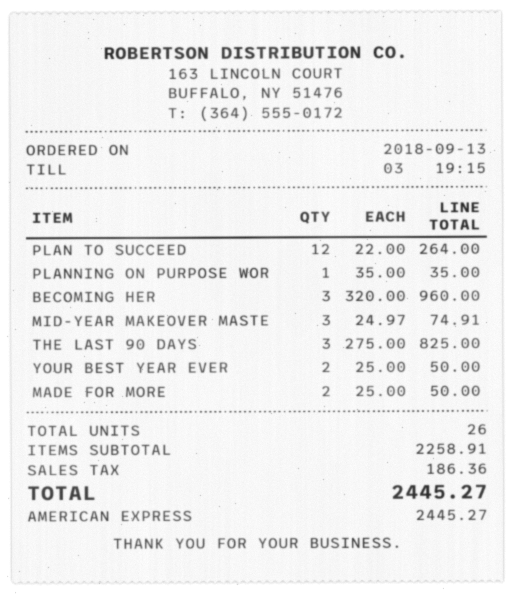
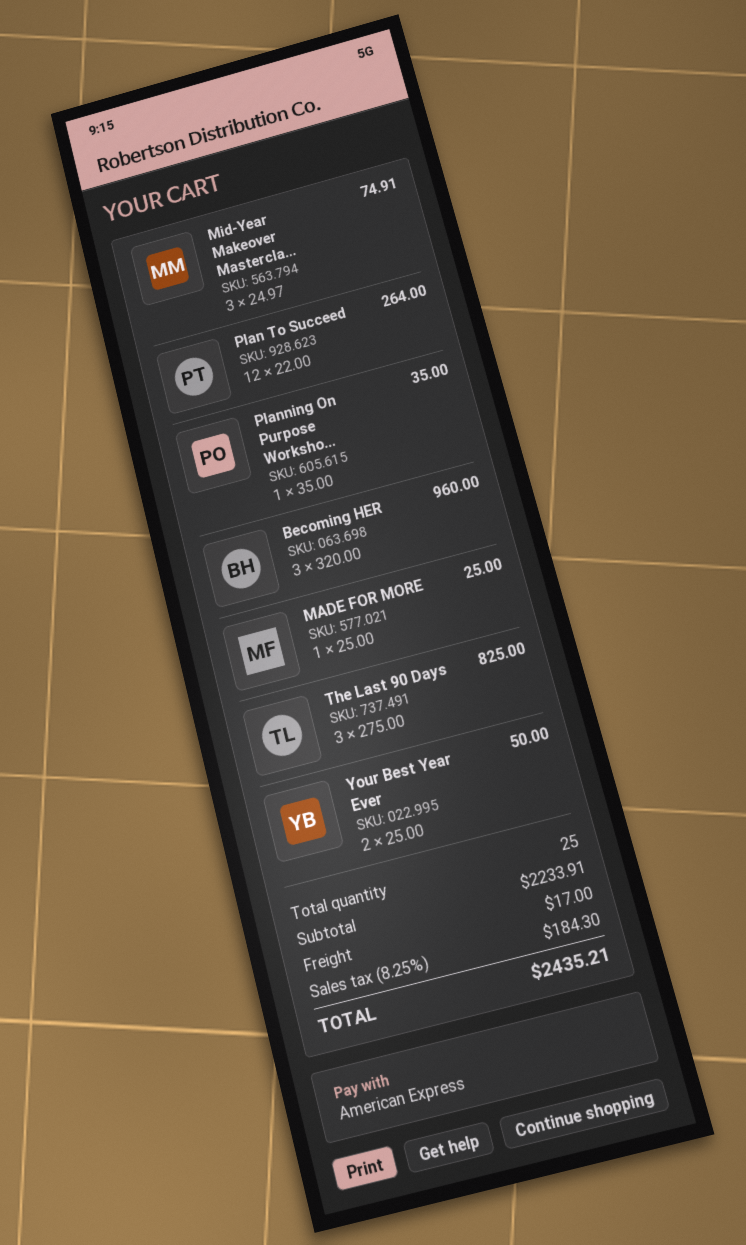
MADE FOR MORE: 2 x 25.00 = 50.00 -> 1 x 25.00 = 25.00
total quantity: 26 -> 25
subtotal: 2258.91 -> 2233.91
shipping: none -> 17.00
tax: 186.36 -> 184.30
total: 2445.27 -> 2435.21

